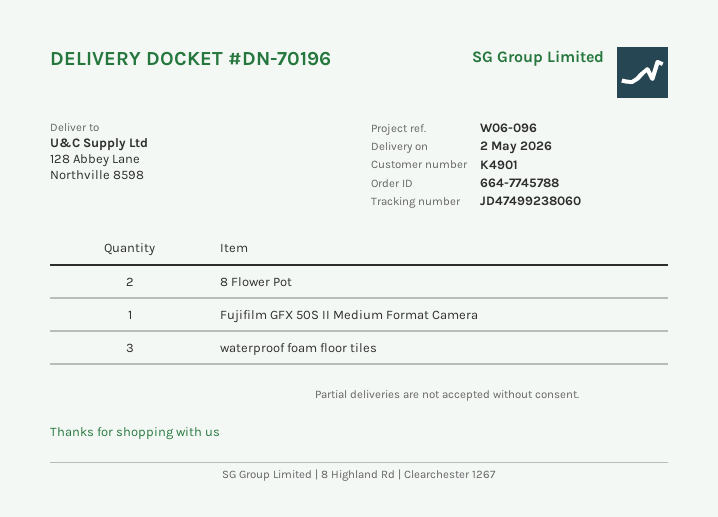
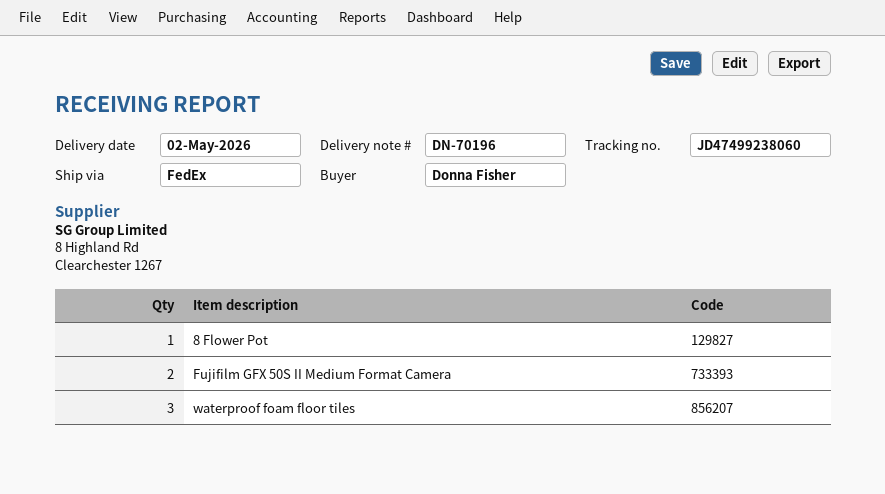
8 Flower Pot: 2 -> 1
Fujifilm GFX 50S II Medium Format Camera: 1 -> 2

